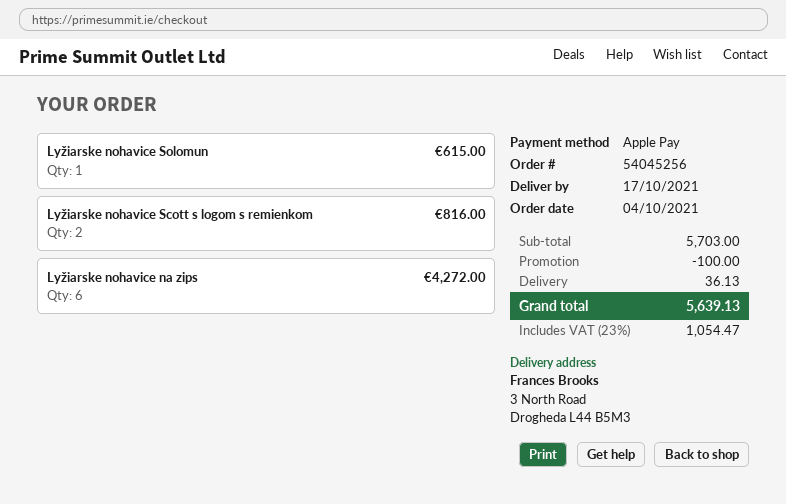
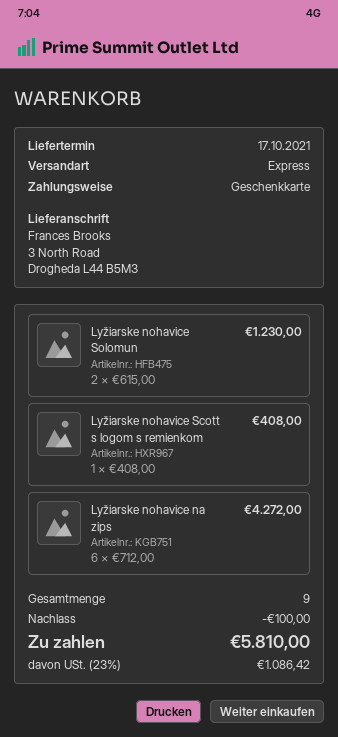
payment method: Apple Pay -> gift card
Lyžiarske nohavice Solomun: 1 for 615.00 -> 2 for 1230.00
Lyžiarske nohavice Scott s logom s remienkom: 2 for 816.00 -> 1 for 408.00
shipping: 36.13 -> none
tax: 23% = 1054.47 -> 23% = 1086.42
total: 5639.13 -> 5810.00

